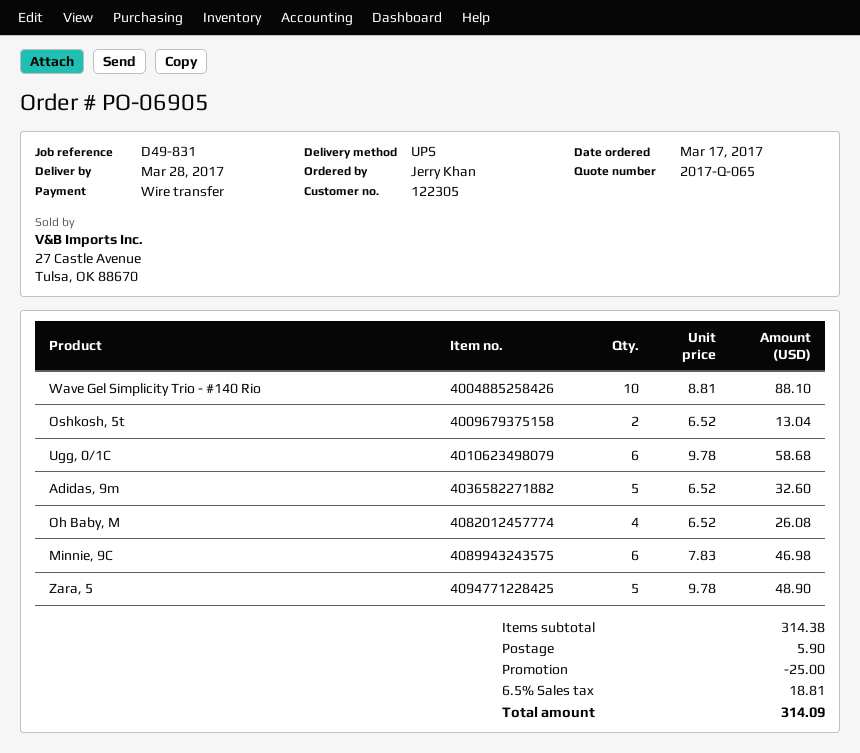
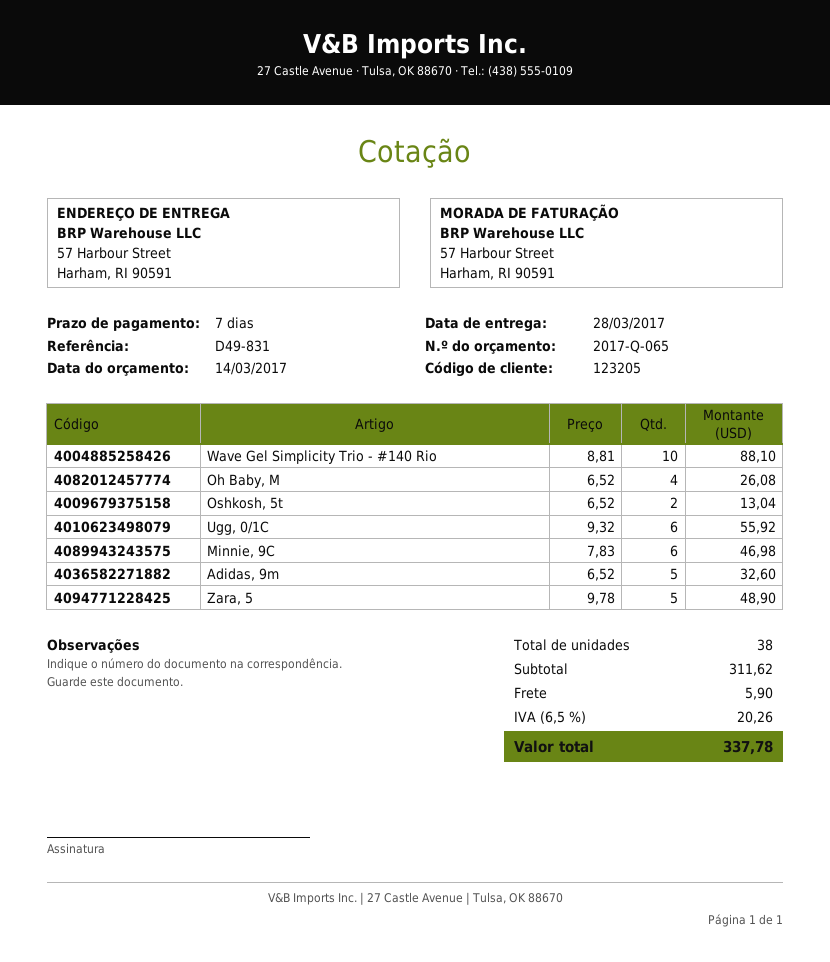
customer number: 122305 -> 123205
Ugg, 0/1C: 6 x 9.78 = 58.68 -> 6 x 9.32 = 55.92
subtotal: 314.38 -> 311.62
discount: 25.00 -> none
tax: 6.5% = 18.81 -> 6.5% = 20.26
total: 314.09 -> 337.78

